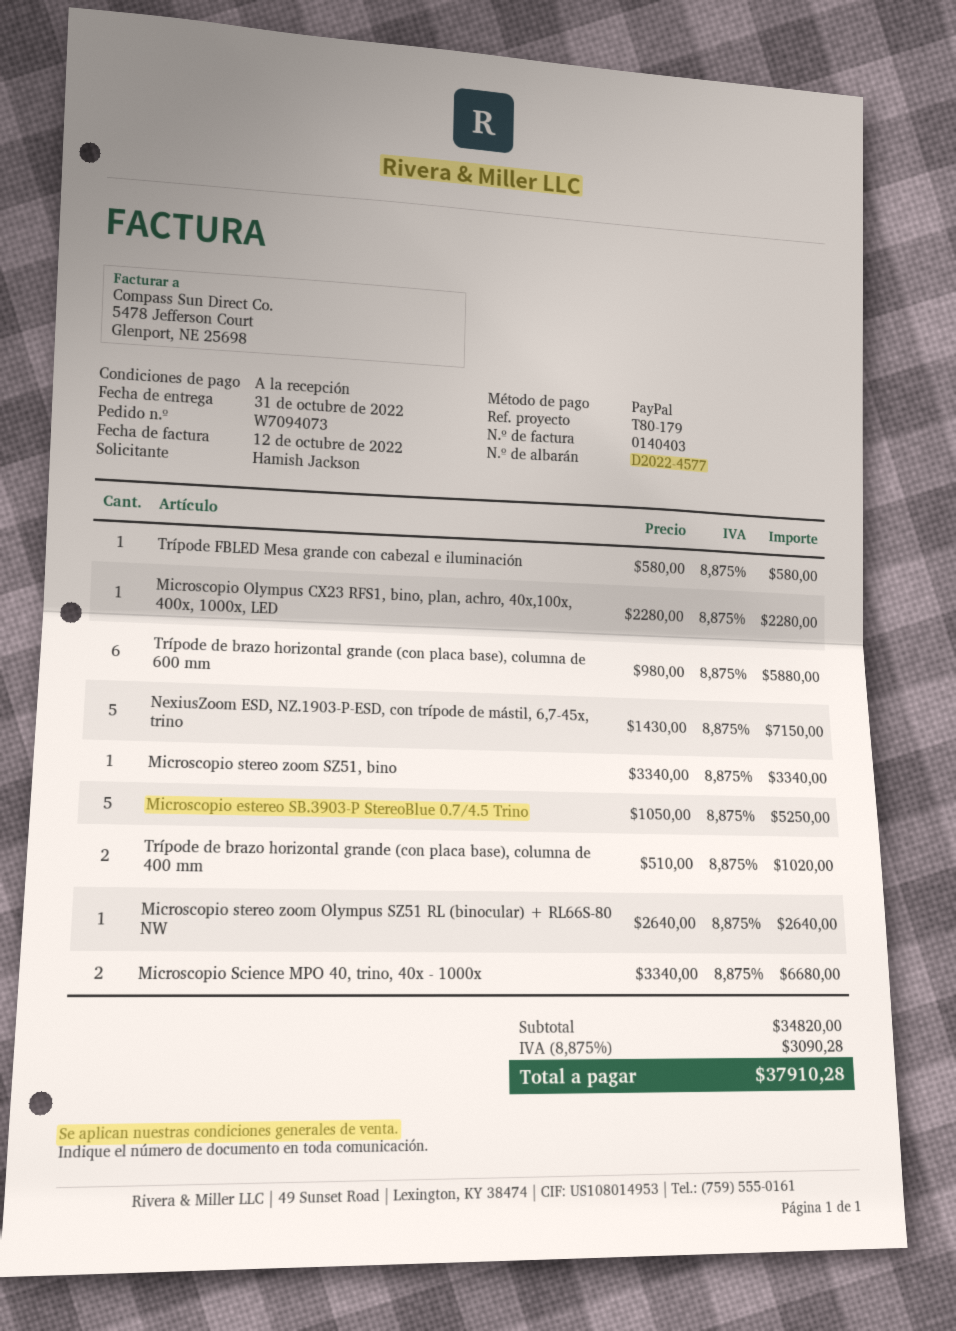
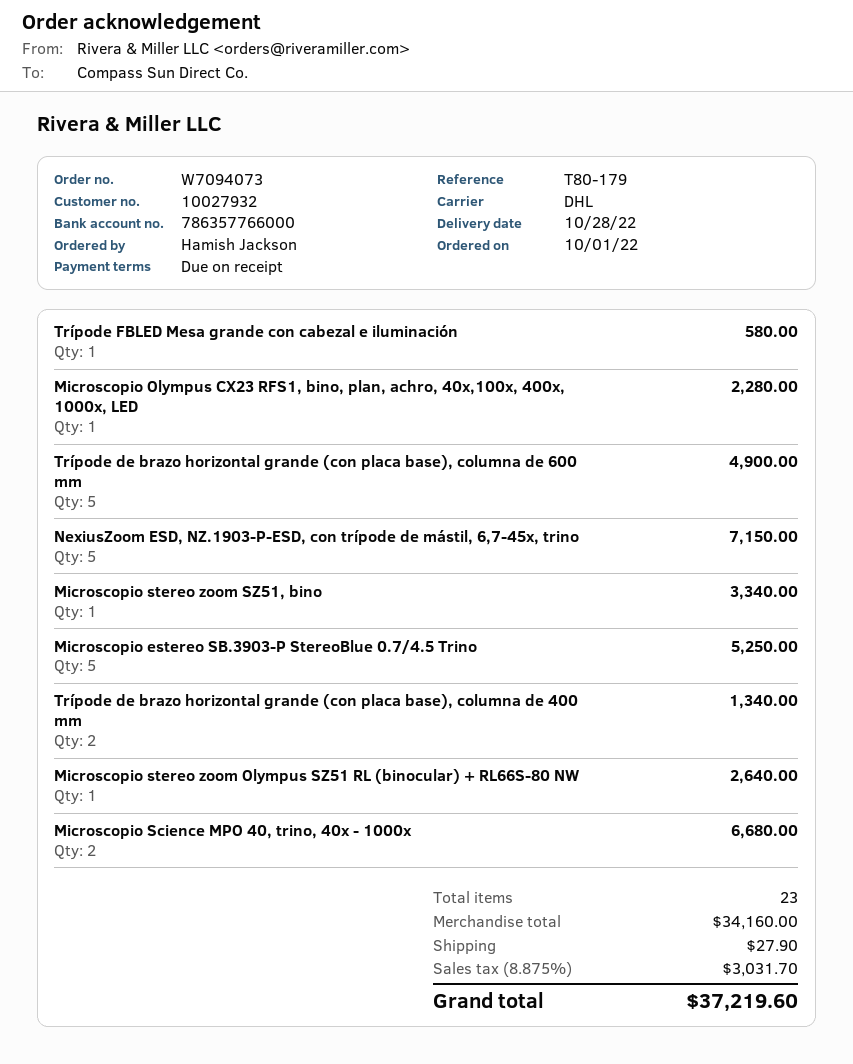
delivery date: 2022-10-31 -> 2022-10-28
Trípode de brazo horizontal grande (con placa base), columna de 600 mm: 6 for 5880.00 -> 5 for 4900.00
Trípode de brazo horizontal grande (con placa base), columna de 400 mm: 2 for 1020.00 -> 2 for 1340.00
subtotal: 34820.00 -> 34160.00
shipping: none -> 27.90
tax: 8.875% = 3090.28 -> 8.875% = 3031.70
total: 37910.28 -> 37219.60

